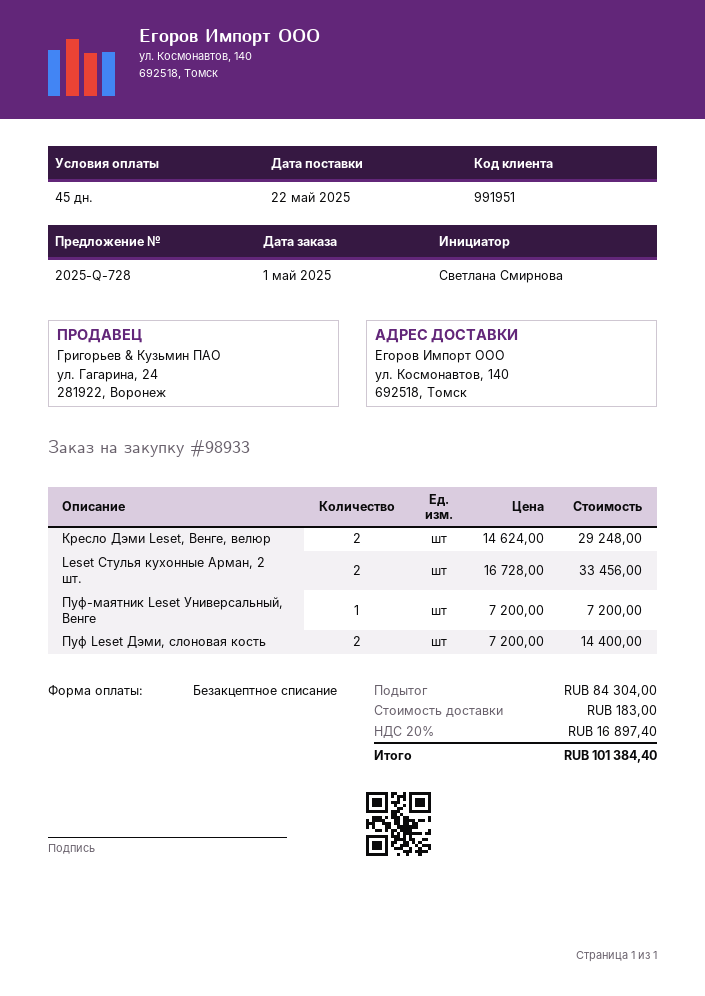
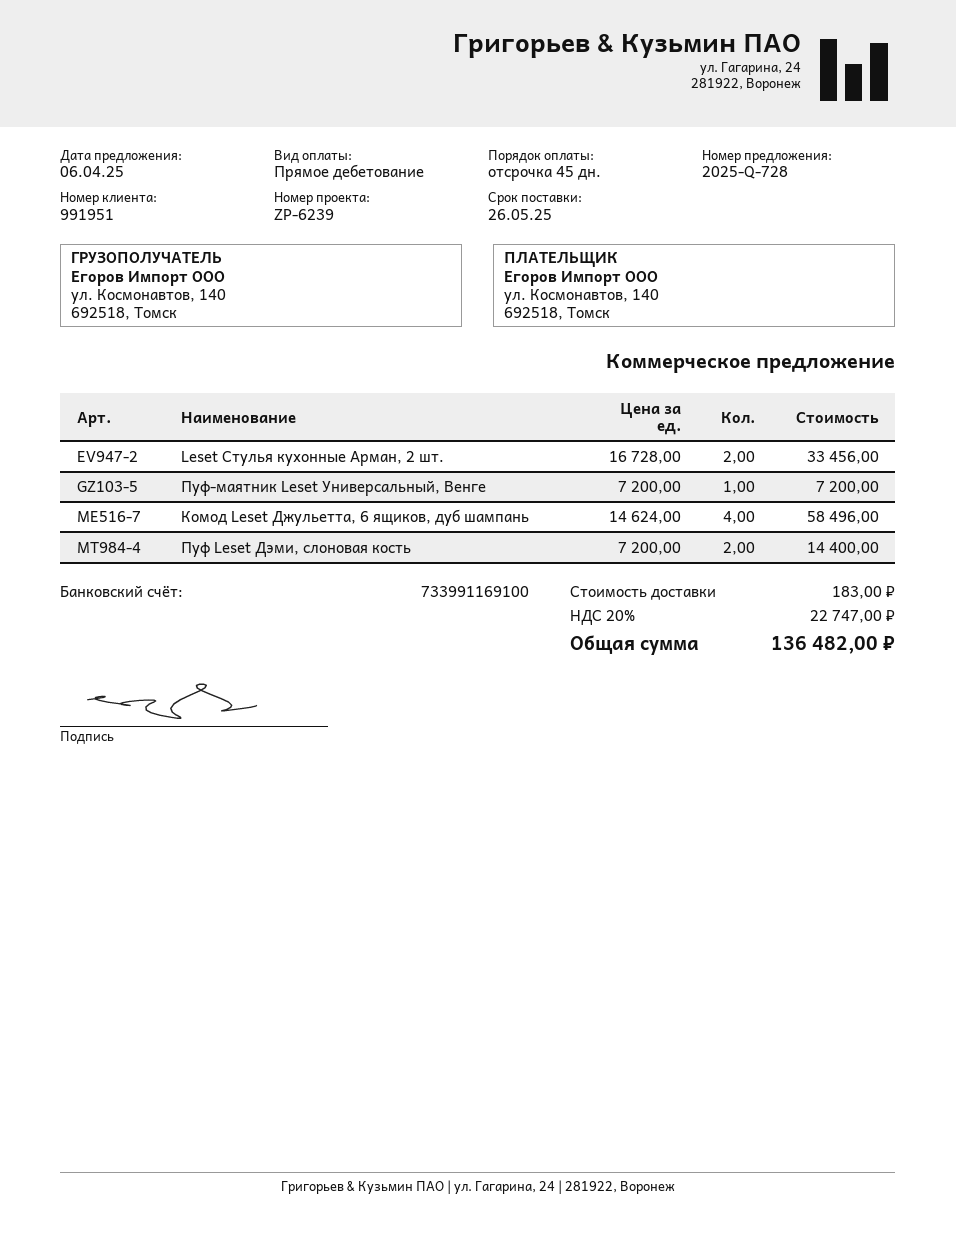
delivery date: 2025-05-22 -> 2025-05-26
Кресло Дэми Leset, Венге, велюр: 2 x 14624.00 = 29248.00 -> none
Комод Leset Джульетта, 6 ящиков, дуб шампань: none -> 4 x 14624.00 = 58496.00
tax: 20% = 16897.40 -> 20% = 22747.00
total: 101384.40 -> 136482.00

